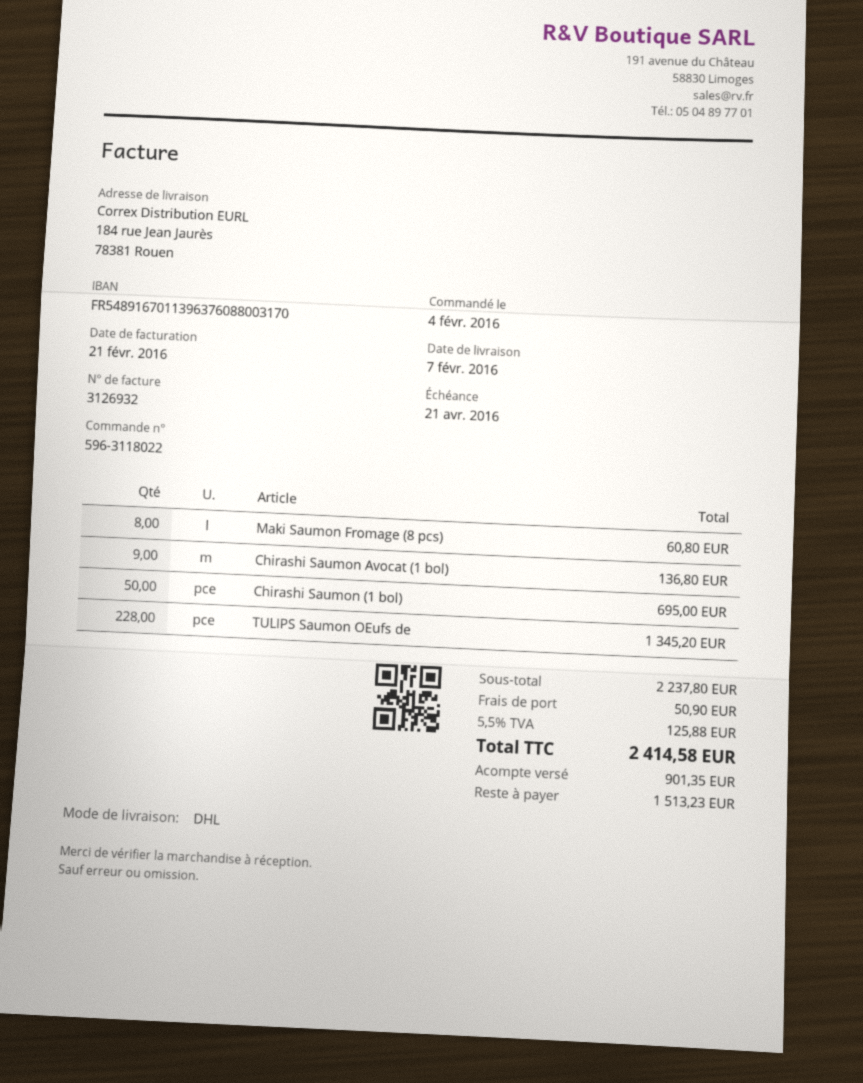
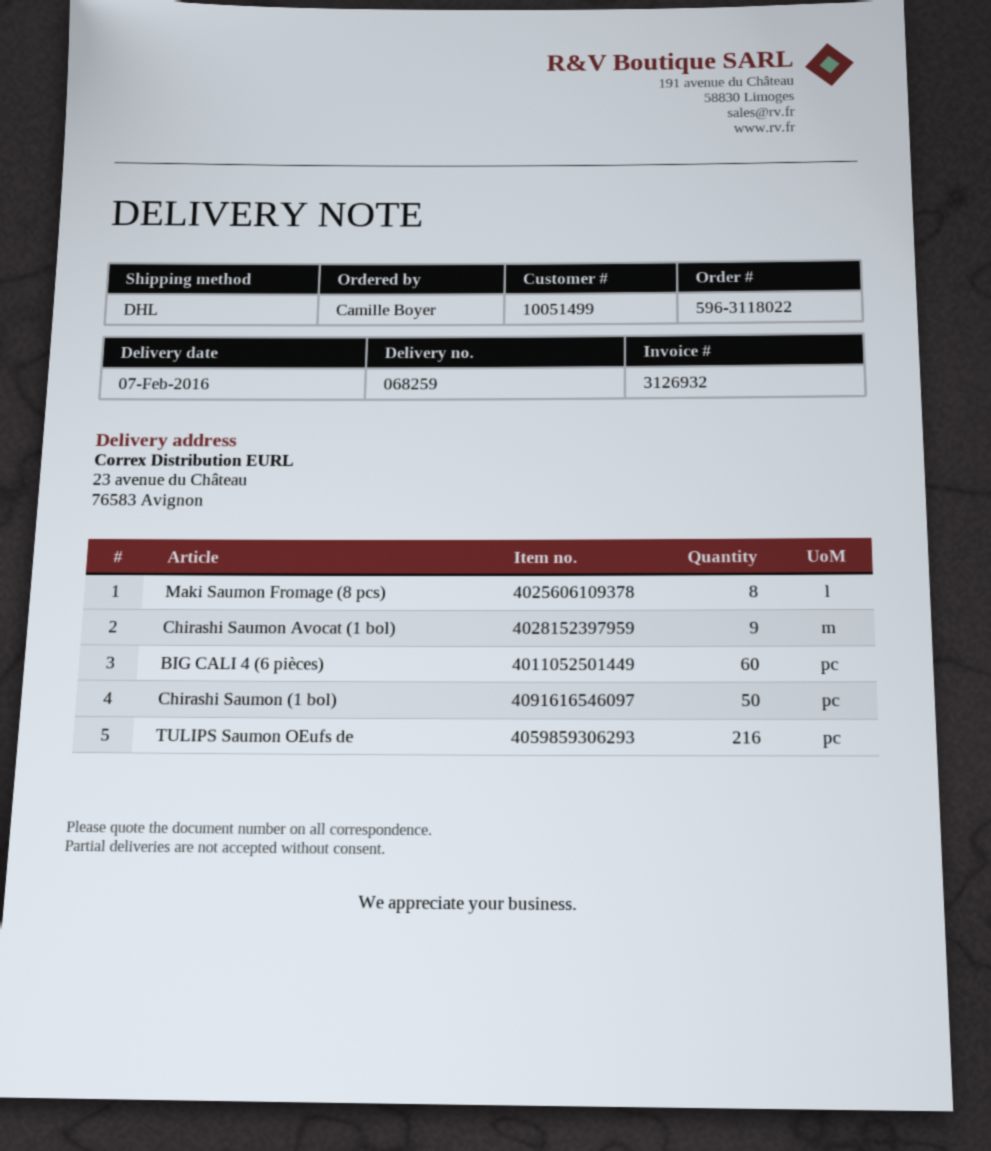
ship to: 184 rue Jean Jaurès, 78381 Rouen -> 23 avenue du Château, 76583 Avignon
TULIPS Saumon OEufs de: 228 -> 216
BIG CALI 4 (6 pièces): none -> 60

